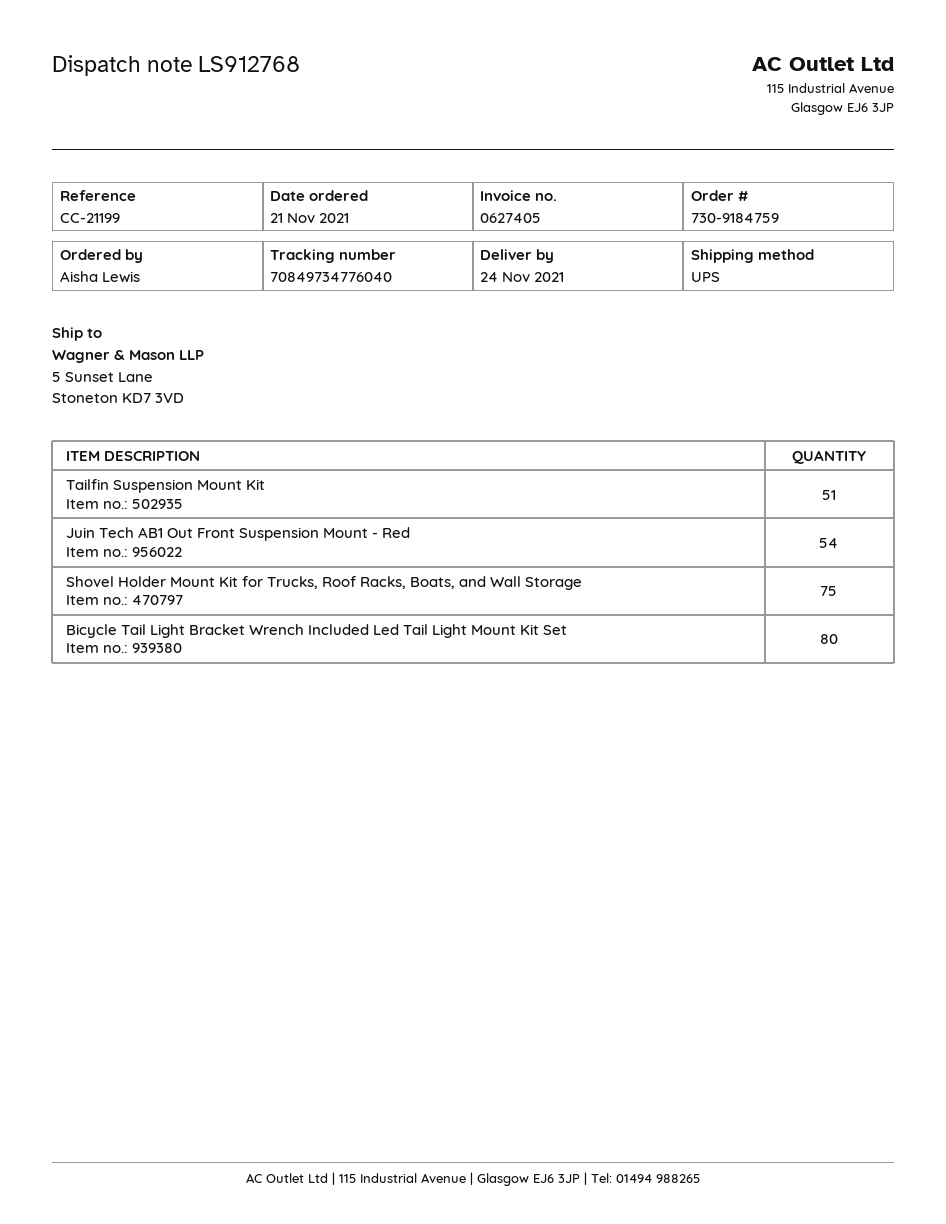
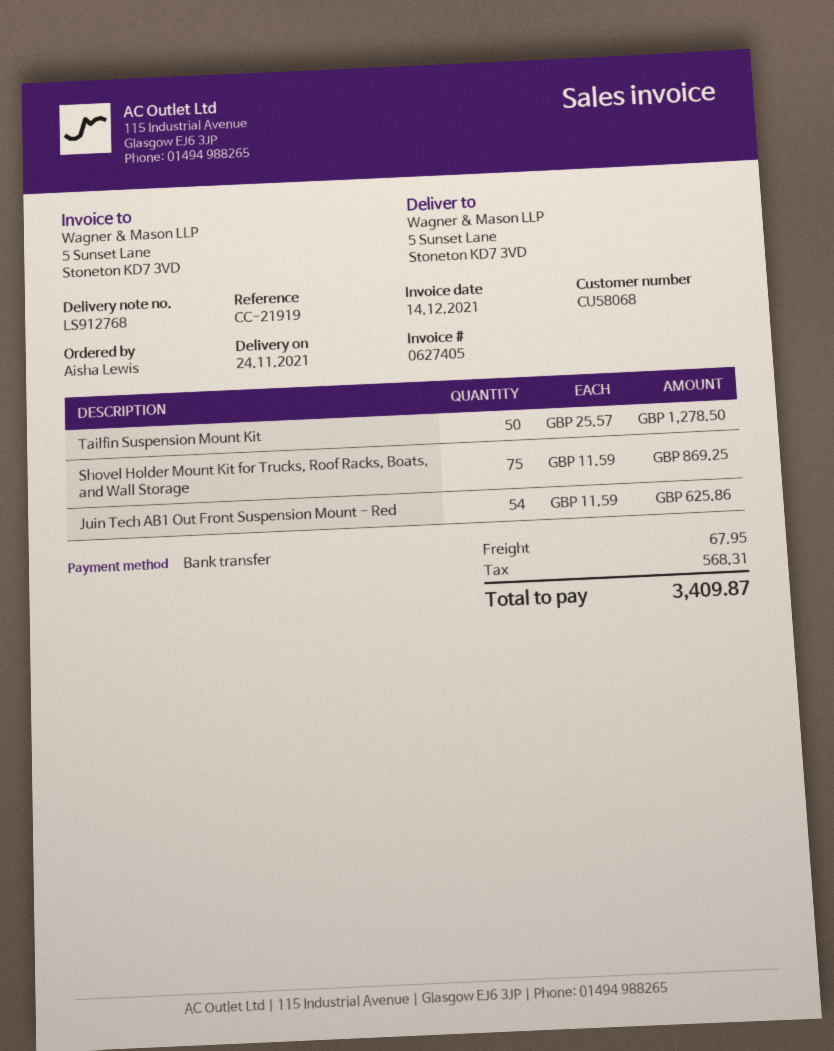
reference: CC-21199 -> CC-21919
Tailfin Suspension Mount Kit: 51 -> 50
Bicycle Tail Light Bracket Wrench Included Led Tail Light Mount Kit Set: 80 -> none

